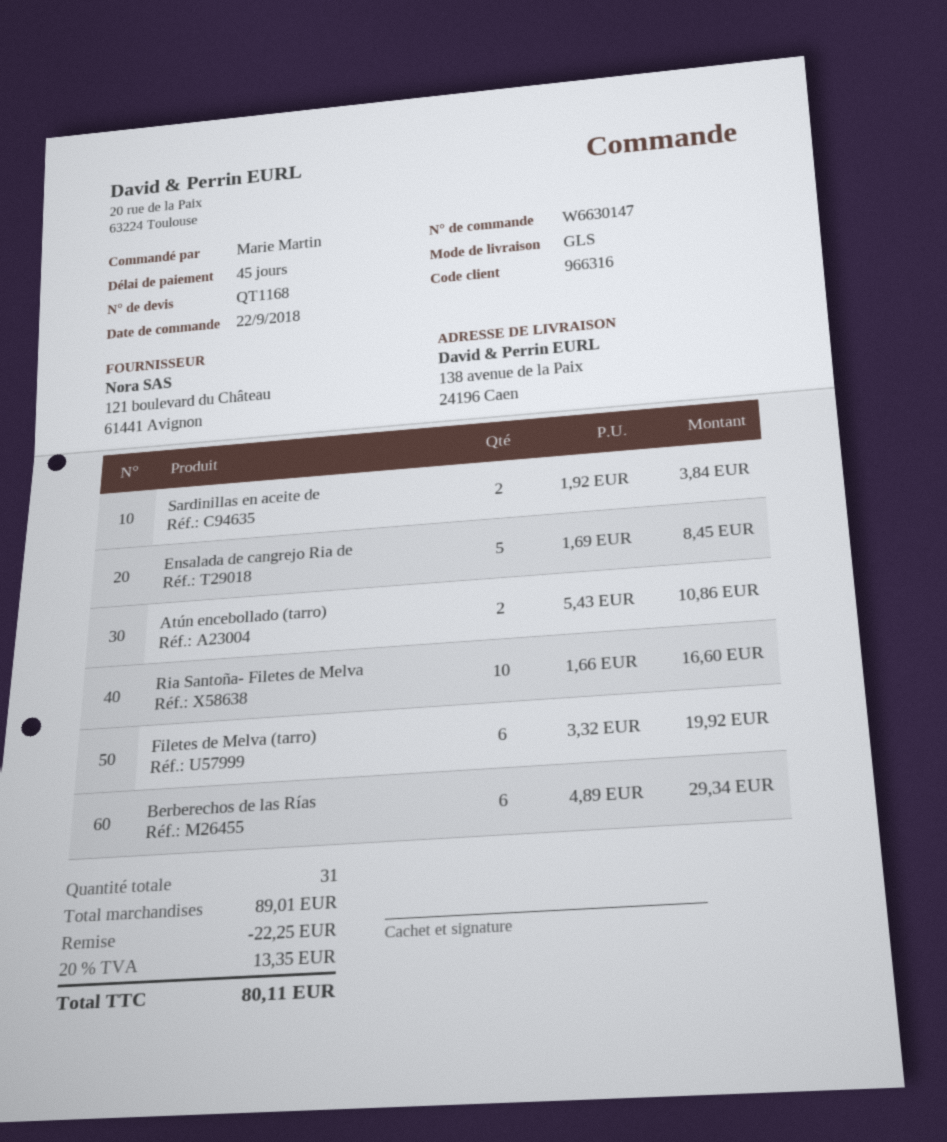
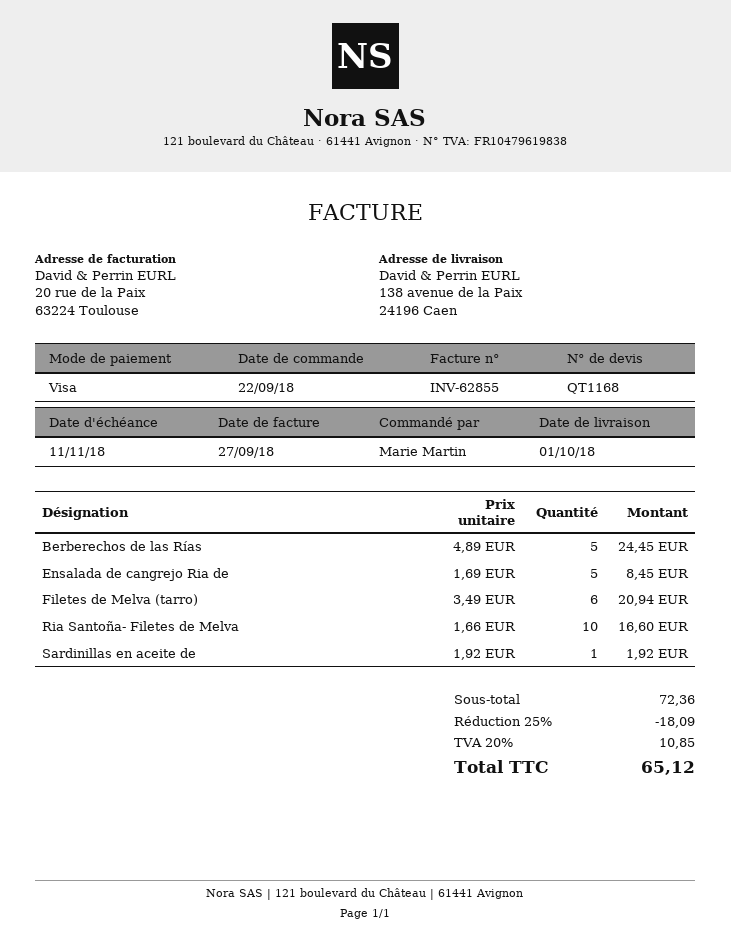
Sardinillas en aceite de: 2 x 1.92 = 3.84 -> 1 x 1.92 = 1.92
Atún encebollado (tarro): 2 x 5.43 = 10.86 -> none
Filetes de Melva (tarro): 6 x 3.32 = 19.92 -> 6 x 3.49 = 20.94
Berberechos de las Rías: 6 x 4.89 = 29.34 -> 5 x 4.89 = 24.45
subtotal: 89.01 -> 72.36
discount: 22.25 -> 18.09
tax: 20% = 13.35 -> 20% = 10.85
total: 80.11 -> 65.12

